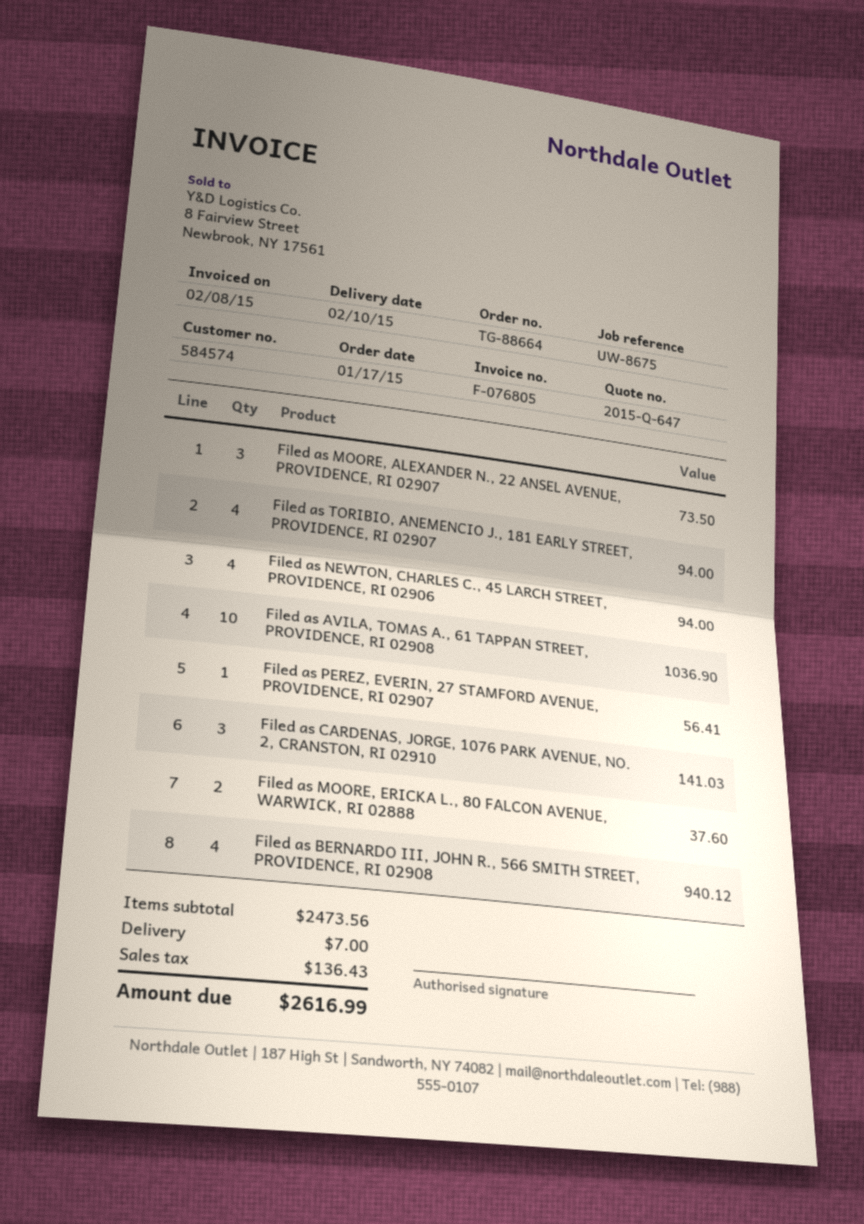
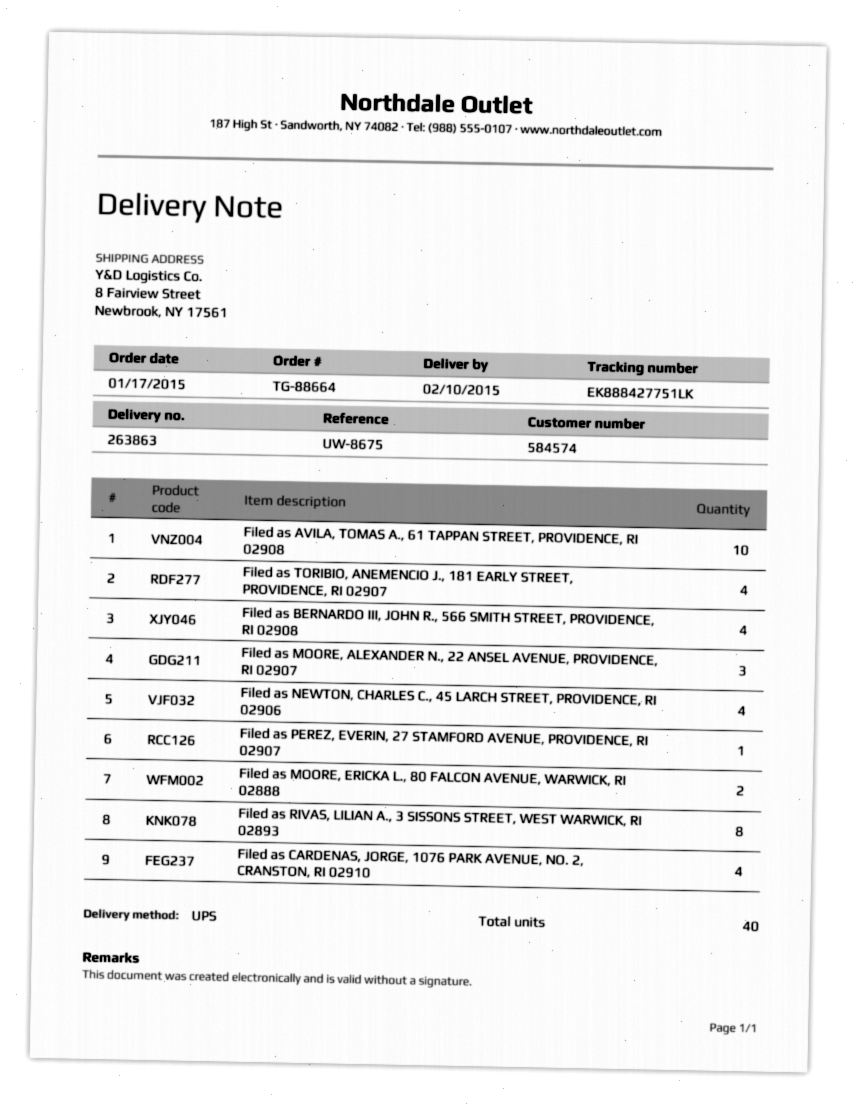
Filed as CARDENAS, JORGE, 1076 PARK AVENUE, NO. 2, CRANSTON, RI 02910: 3 -> 4
Filed as RIVAS, LILIAN A., 3 SISSONS STREET, WEST WARWICK, RI 02893: none -> 8

